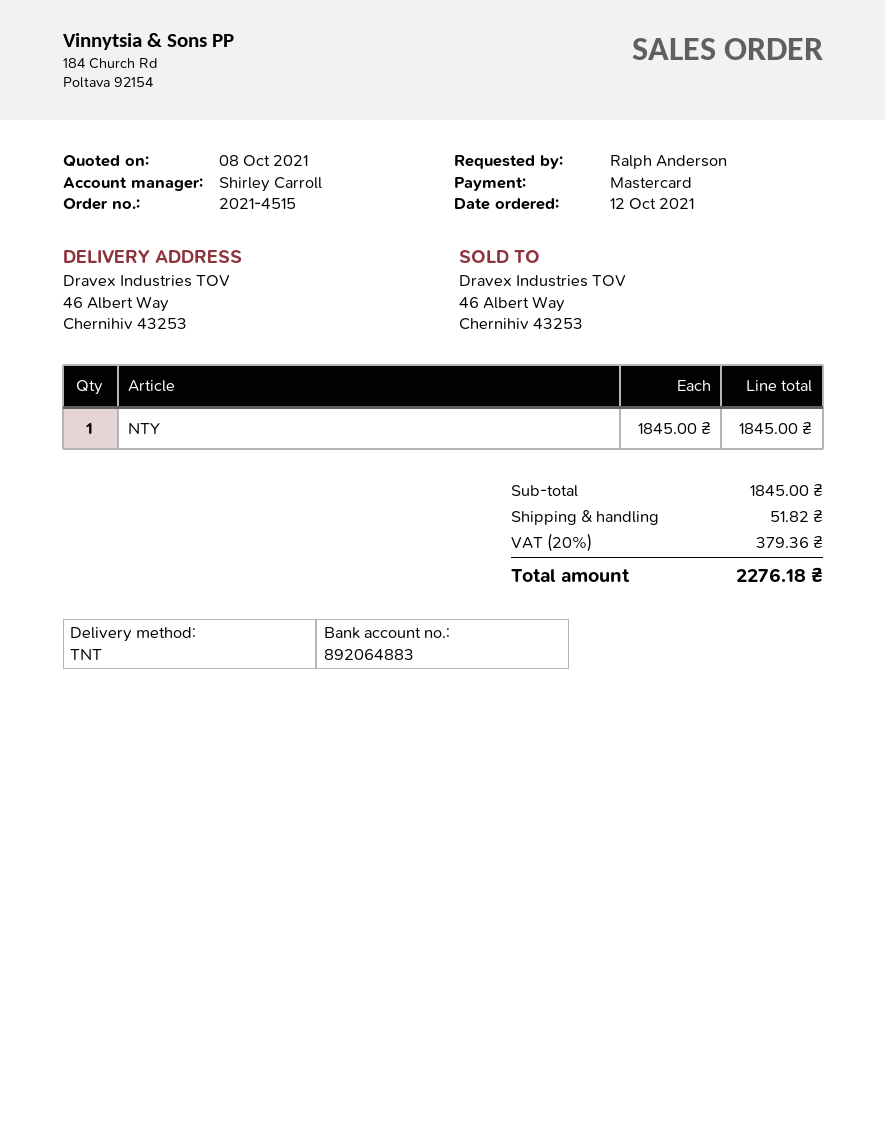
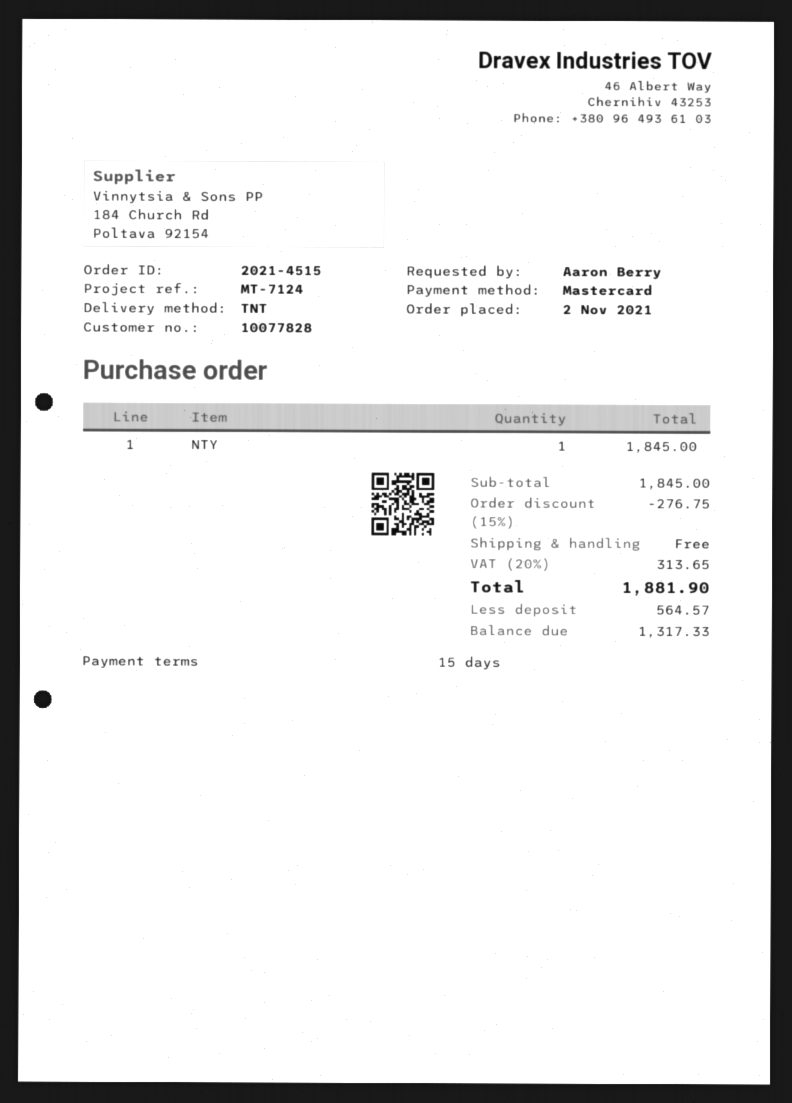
order date: 2021-10-12 -> 2021-11-02
ordered by: Ralph Anderson -> Aaron Berry
discount: none -> 15% = 276.75
shipping: 51.82 -> 0.00
tax: 20% = 379.36 -> 20% = 313.65
total: 2276.18 -> 1881.90

